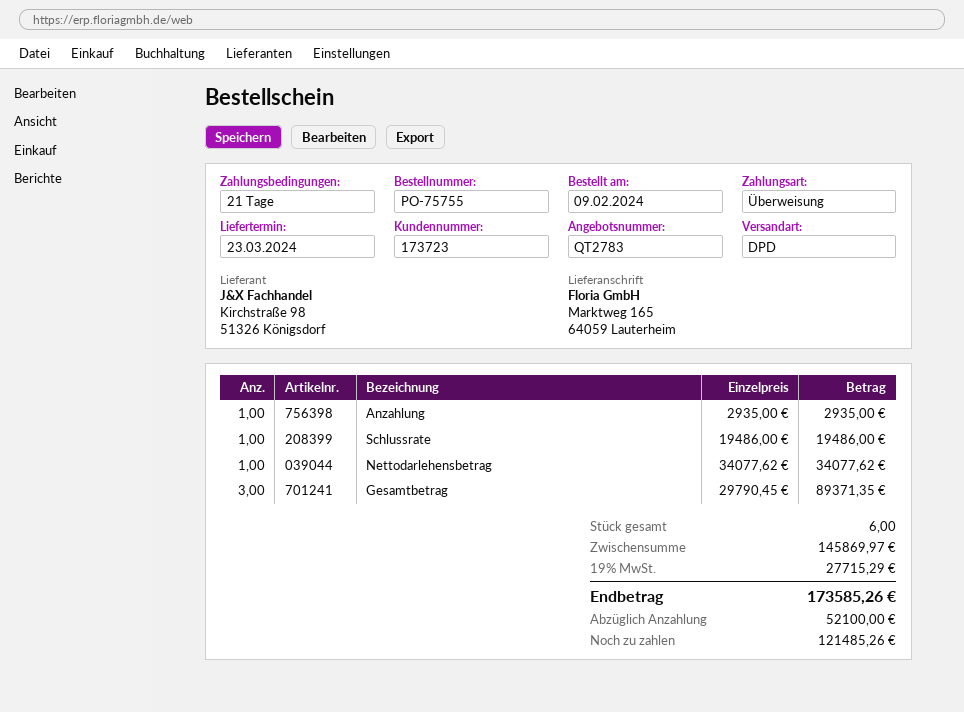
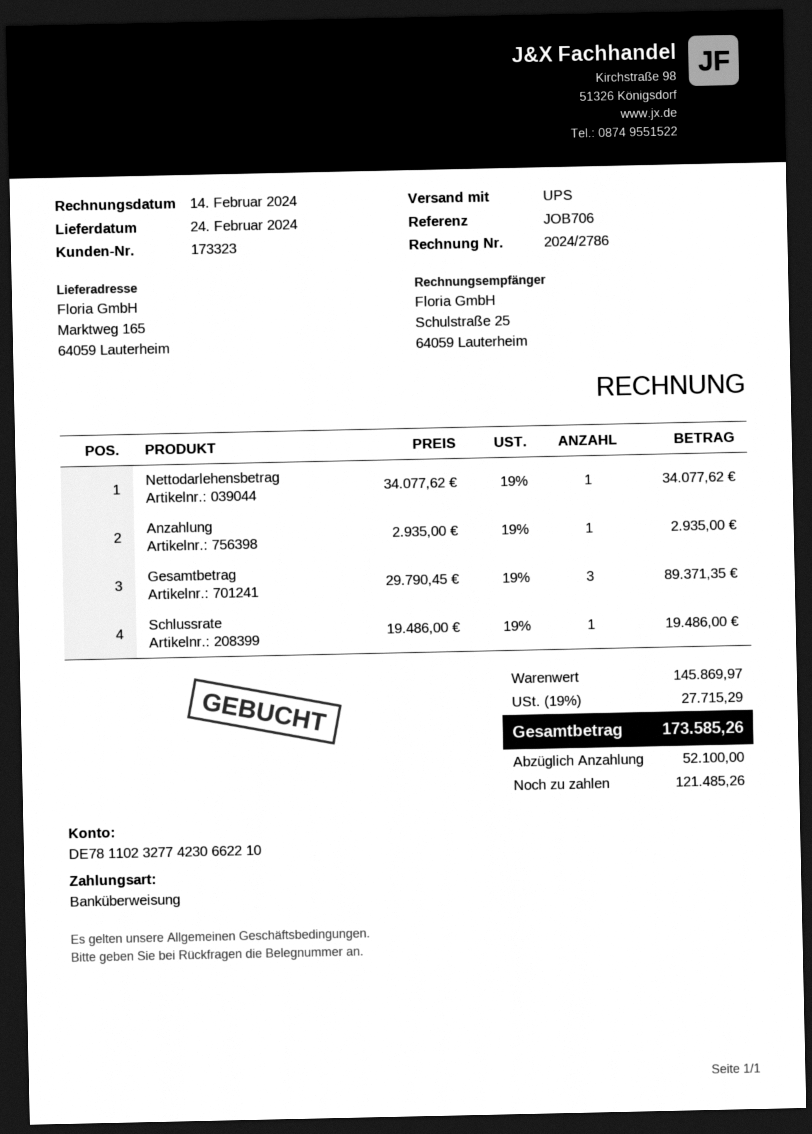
delivery date: 2024-03-23 -> 2024-02-24
customer number: 173723 -> 173323
shipping method: DPD -> UPS

